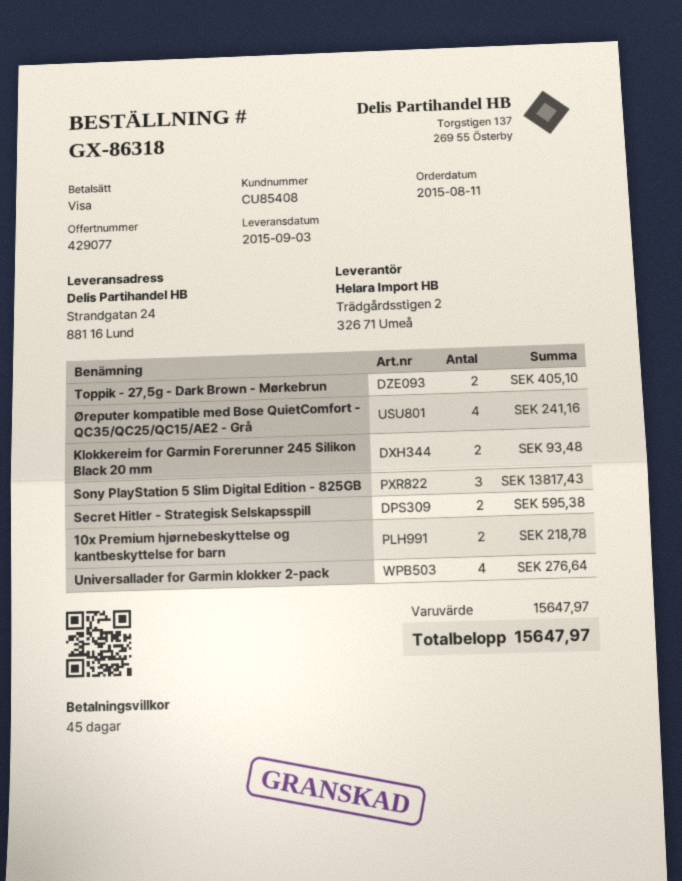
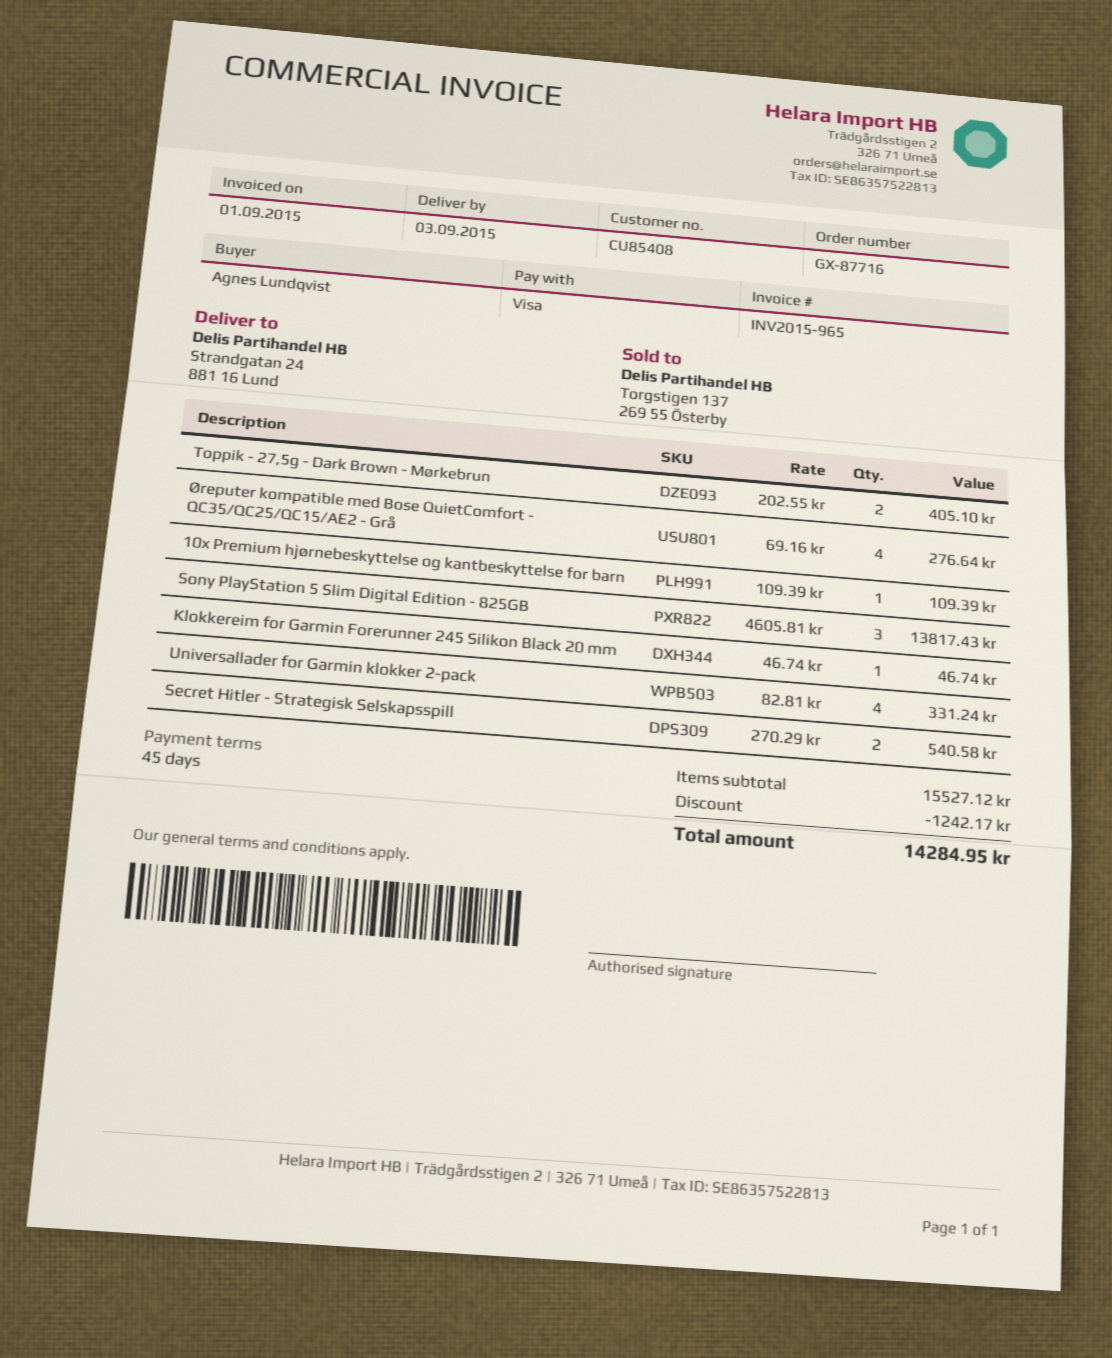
order number: GX-86318 -> GX-87716
Øreputer kompatible med Bose QuietComfort - QC35/QC25/QC15/AE2 - Grå: 4 for 241.16 -> 4 for 276.64
Klokkereim for Garmin Forerunner 245 Silikon Black 20 mm: 2 for 93.48 -> 1 for 46.74
Secret Hitler - Strategisk Selskapsspill: 2 for 595.38 -> 2 for 540.58
10x Premium hjørnebeskyttelse og kantbeskyttelse for barn: 2 for 218.78 -> 1 for 109.39
Universallader for Garmin klokker 2-pack: 4 for 276.64 -> 4 for 331.24
subtotal: 15647.97 -> 15527.12
discount: none -> 1242.17
total: 15647.97 -> 14284.95

